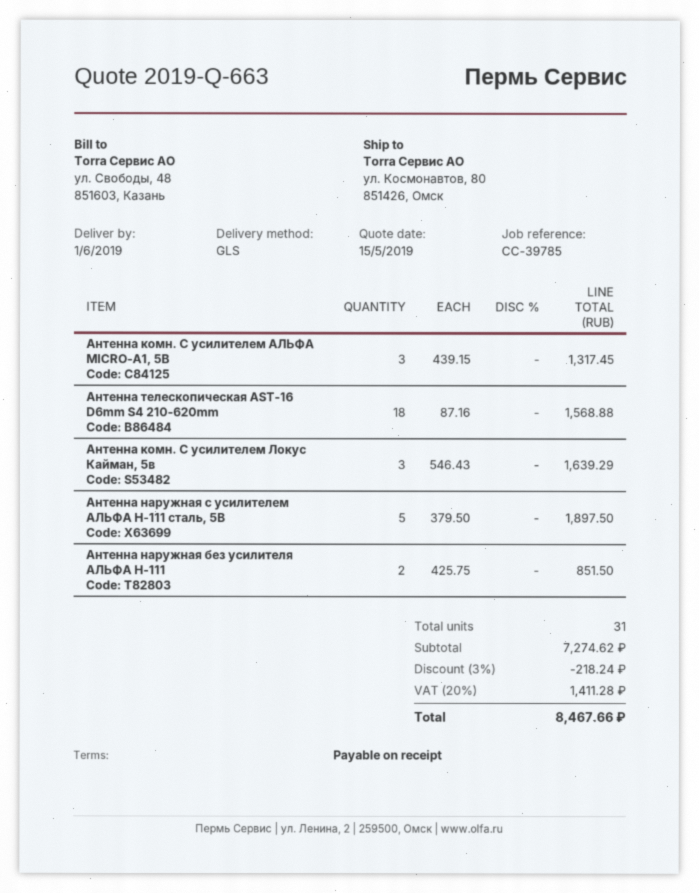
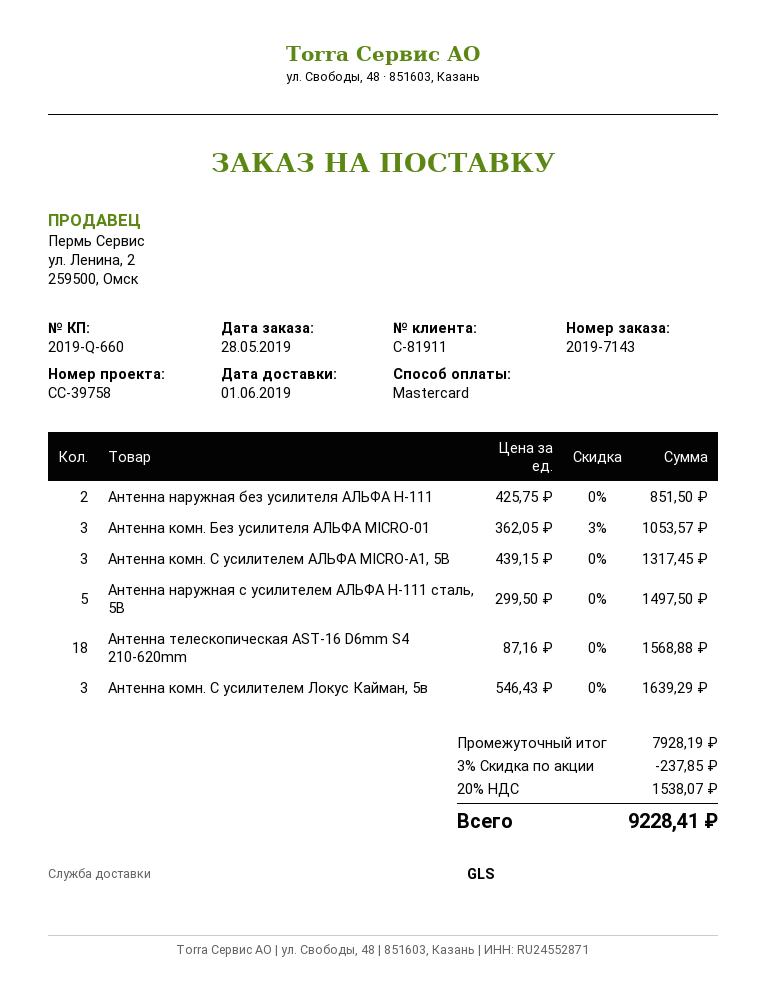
quote number: 2019-Q-663 -> 2019-Q-660
reference: CC-39785 -> CC-39758
Антенна наружная с усилителем АЛЬФА H-111 сталь, 5В: 5 x 379.50 = 1897.50 -> 5 x 299.50 = 1497.50
Антенна комн. Без усилителя АЛЬФА MICRO-01: none -> 3 x 362.05 - 3% = 1053.57
subtotal: 7274.62 -> 7928.19
discount: 3% = 218.24 -> 3% = 237.85
tax: 20% = 1411.28 -> 20% = 1538.07
total: 8467.66 -> 9228.41

